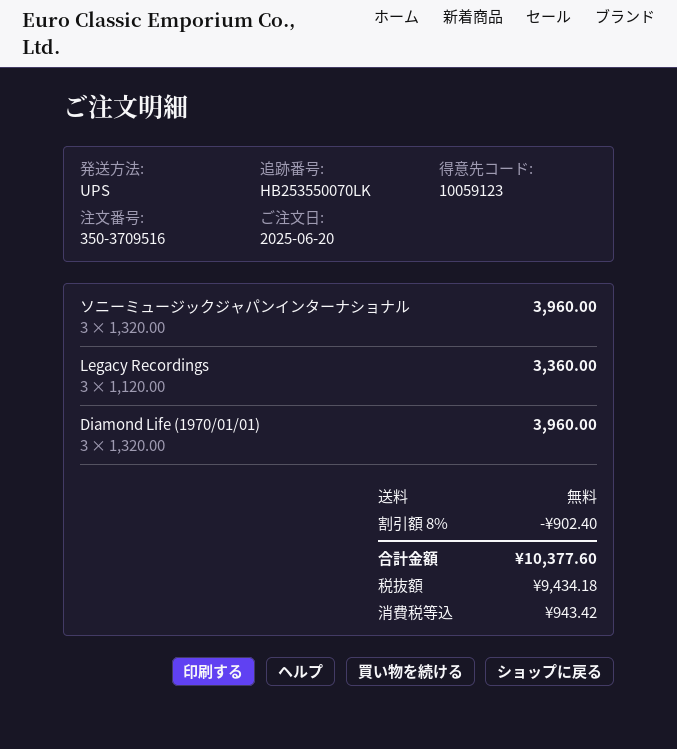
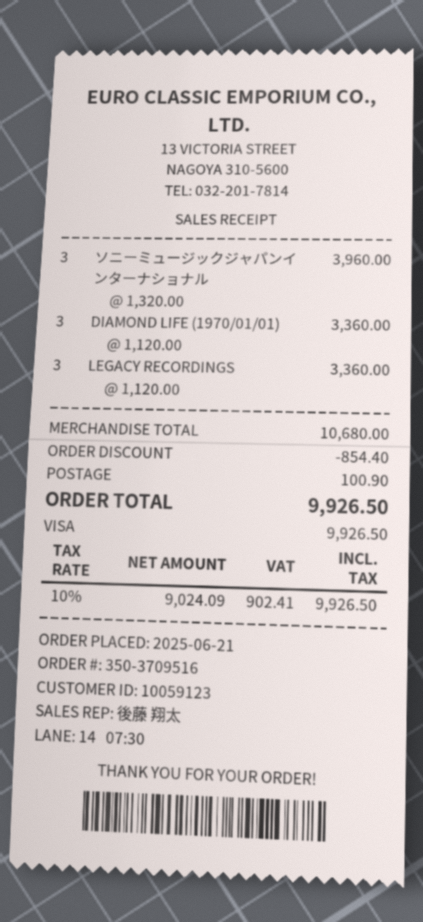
order date: 2025-06-20 -> 2025-06-21
Diamond Life (1970/01/01): 3 x 1320.00 = 3960.00 -> 3 x 1120.00 = 3360.00
discount: 902.40 -> 854.40
shipping: 0.00 -> 100.90
net: 9434.18 -> 9024.09
tax: 943.42 -> 902.41
total: 10377.60 -> 9926.50

